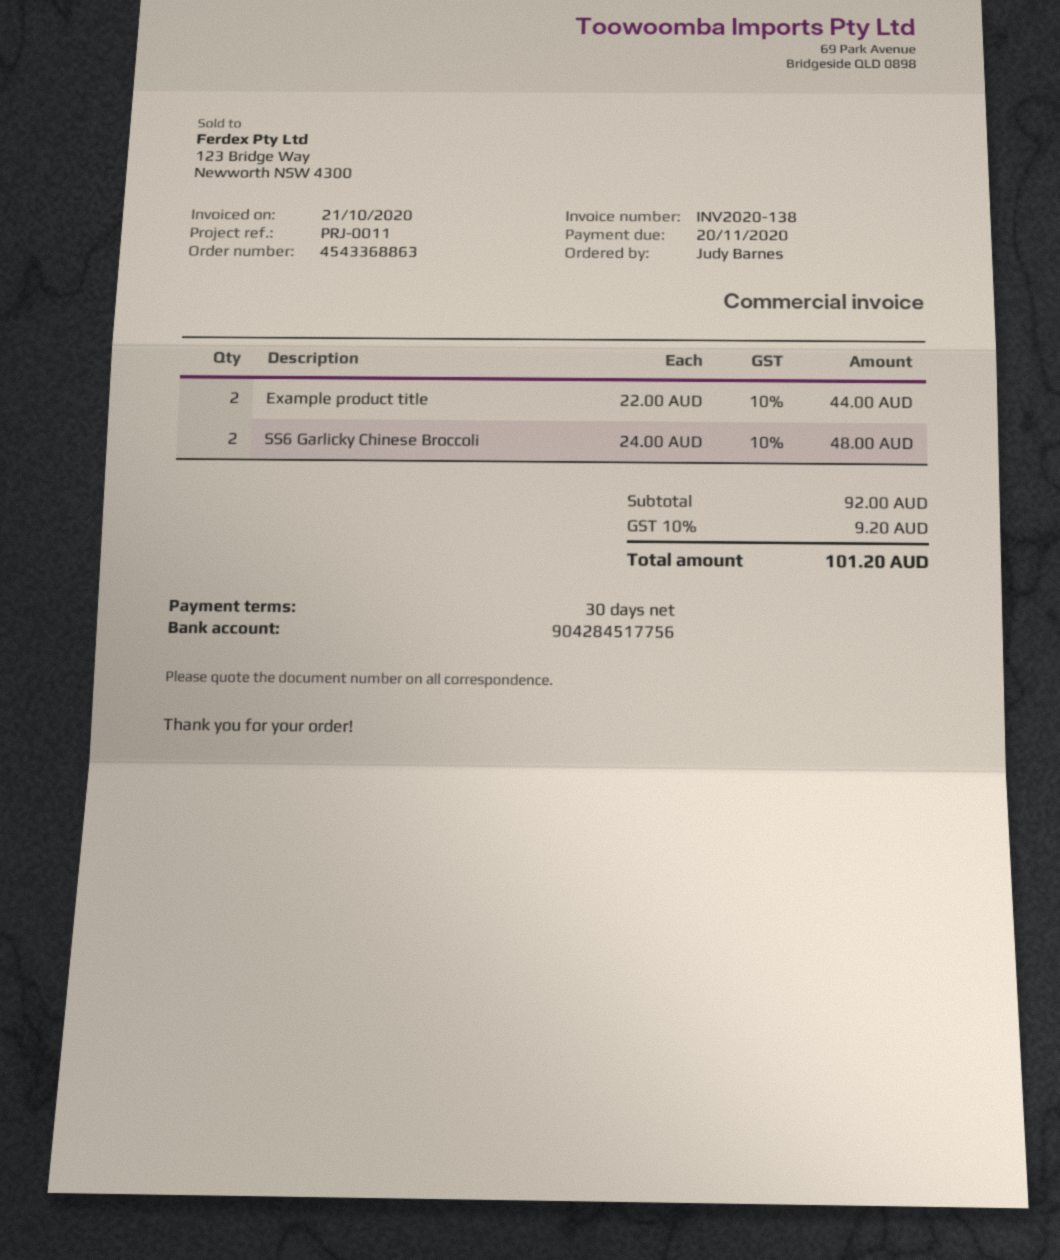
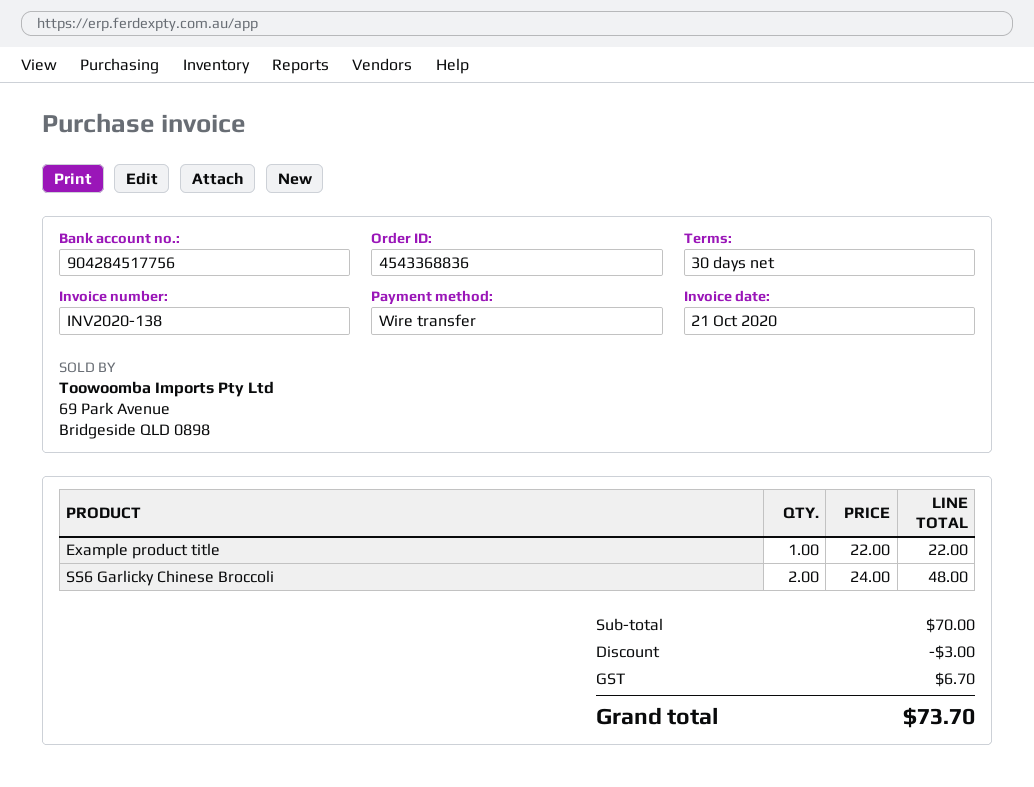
order number: 4543368863 -> 4543368836
Example product title: 2 x 22.00 = 44.00 -> 1 x 22.00 = 22.00
subtotal: 92.00 -> 70.00
discount: none -> 3.00
tax: 9.20 -> 6.70
total: 101.20 -> 73.70

